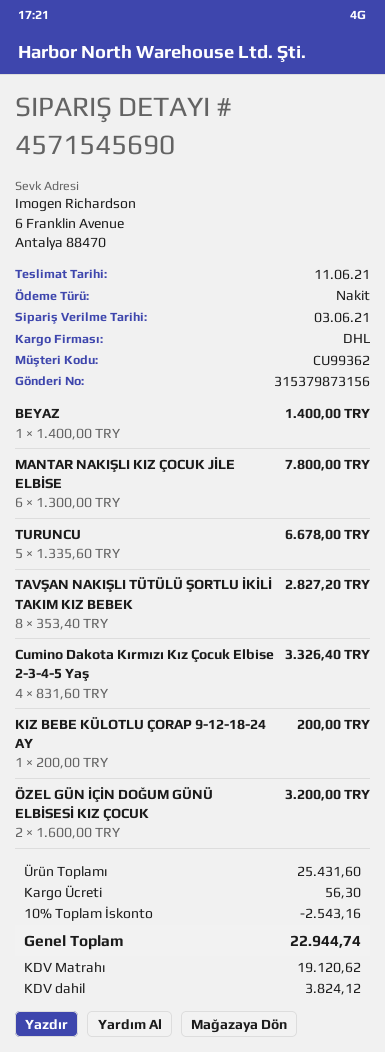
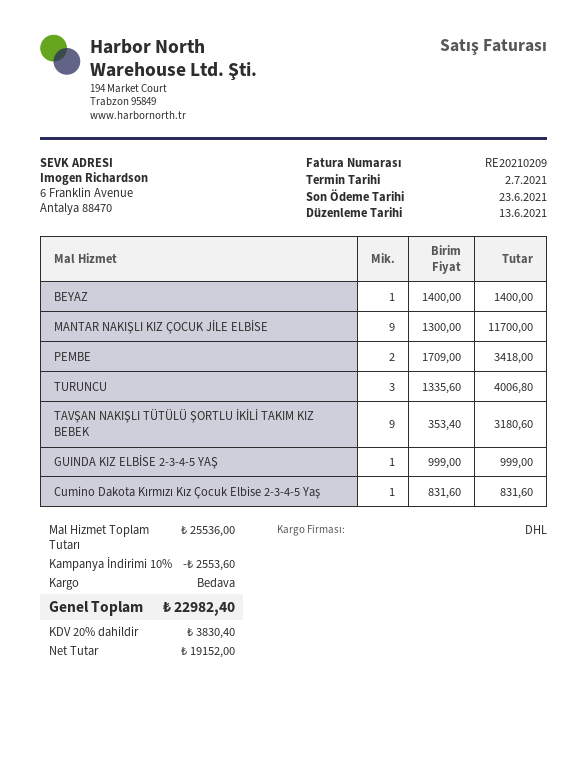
delivery date: 2021-06-11 -> 2021-07-02
MANTAR NAKIŞLI KIZ ÇOCUK JİLE ELBİSE: 6 x 1300.00 = 7800.00 -> 9 x 1300.00 = 11700.00
TURUNCU: 5 x 1335.60 = 6678.00 -> 3 x 1335.60 = 4006.80
TAVŞAN NAKIŞLI TÜTÜLÜ ŞORTLU İKİLİ TAKIM KIZ BEBEK: 8 x 353.40 = 2827.20 -> 9 x 353.40 = 3180.60
Cumino Dakota Kırmızı Kız Çocuk Elbise 2-3-4-5 Yaş: 4 x 831.60 = 3326.40 -> 1 x 831.60 = 831.60
KIZ BEBE KÜLOTLU ÇORAP 9-12-18-24 AY: 1 x 200.00 = 200.00 -> none
ÖZEL GÜN İÇİN DOĞUM GÜNÜ ELBİSESİ KIZ ÇOCUK: 2 x 1600.00 = 3200.00 -> none
PEMBE: none -> 2 x 1709.00 = 3418.00
GUINDA KIZ ELBİSE 2-3-4-5 YAŞ: none -> 1 x 999.00 = 999.00
subtotal: 25431.60 -> 25536.00
discount: 10% = 2543.16 -> 10% = 2553.60
shipping: 56.30 -> 0.00
net: 19120.62 -> 19152.00
tax: 3824.12 -> 3830.40
total: 22944.74 -> 22982.40

